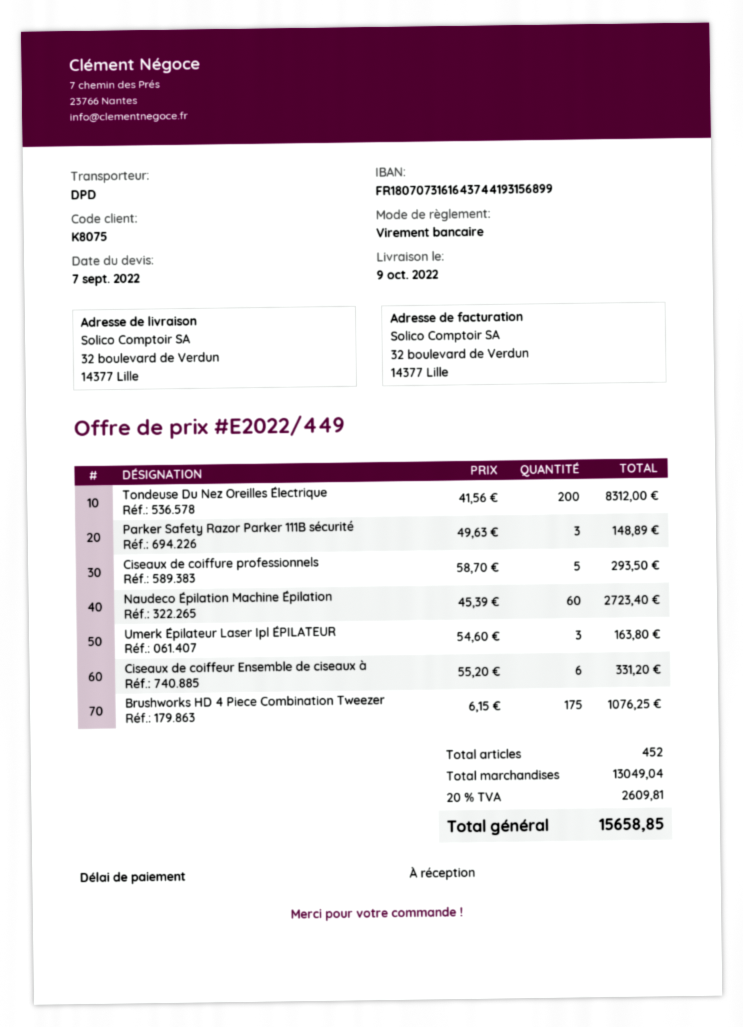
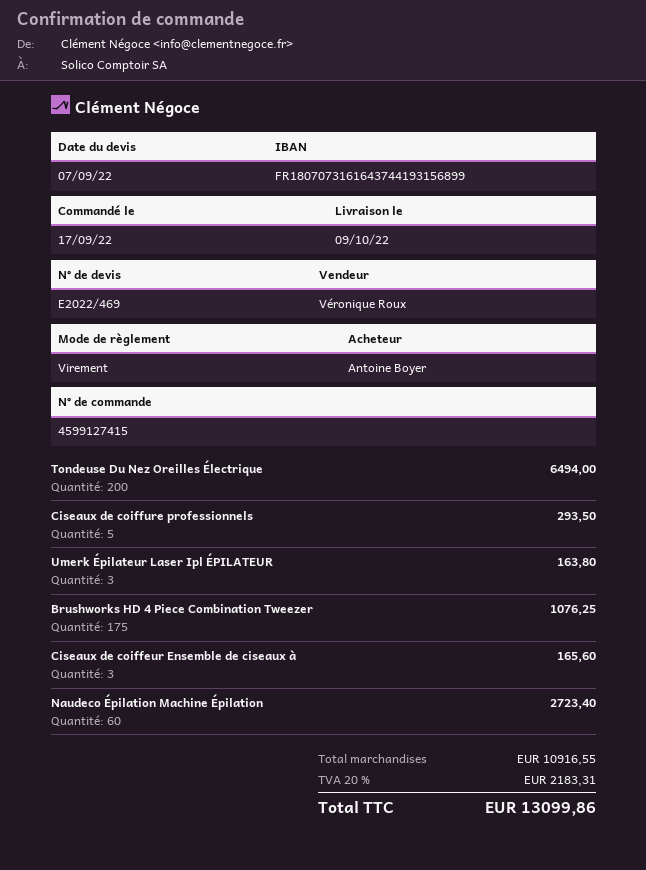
quote number: E2022/449 -> E2022/469
Tondeuse Du Nez Oreilles Électrique: 200 for 8312.00 -> 200 for 6494.00
Parker Safety Razor Parker 111B sécurité: 3 for 148.89 -> none
Ciseaux de coiffeur Ensemble de ciseaux à: 6 for 331.20 -> 3 for 165.60
subtotal: 13049.04 -> 10916.55
tax: 20% = 2609.81 -> 20% = 2183.31
total: 15658.85 -> 13099.86

